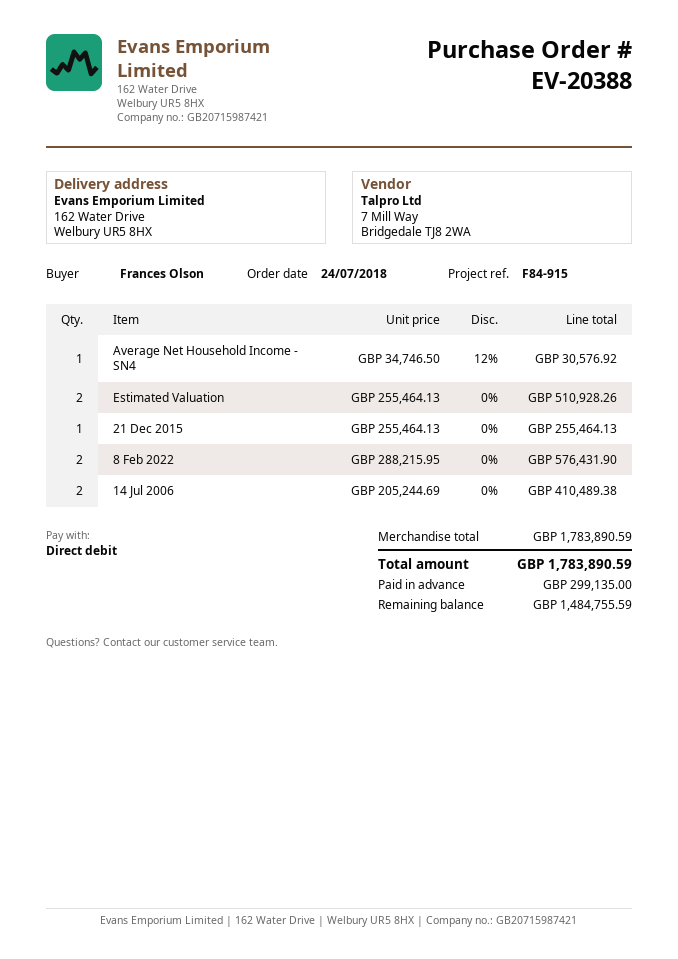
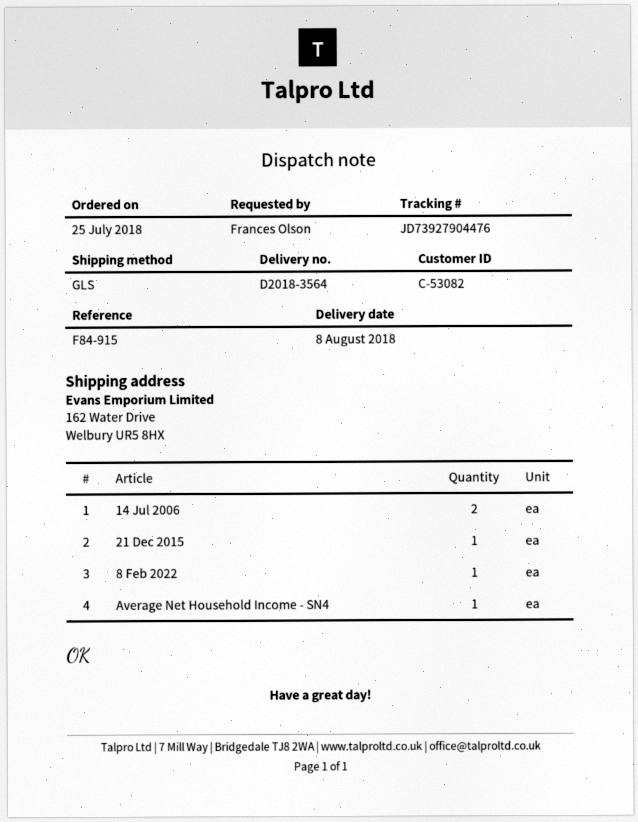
order date: 2018-07-24 -> 2018-07-25
Estimated Valuation: 2 -> none
8 Feb 2022: 2 -> 1

